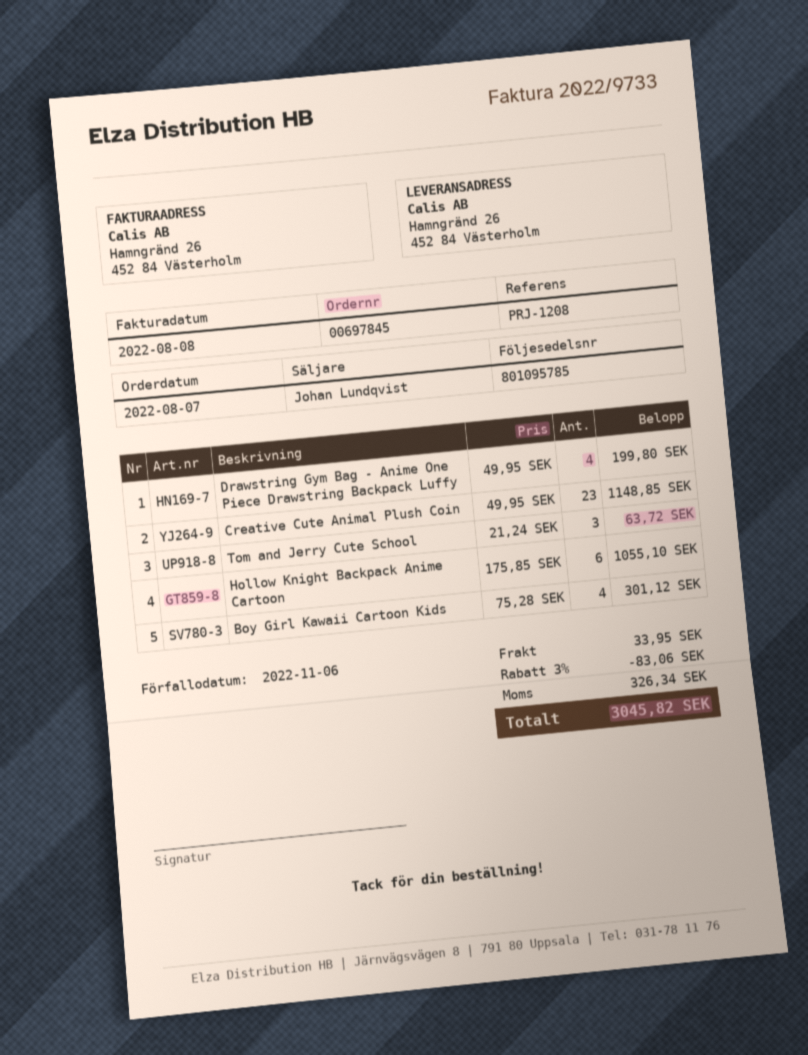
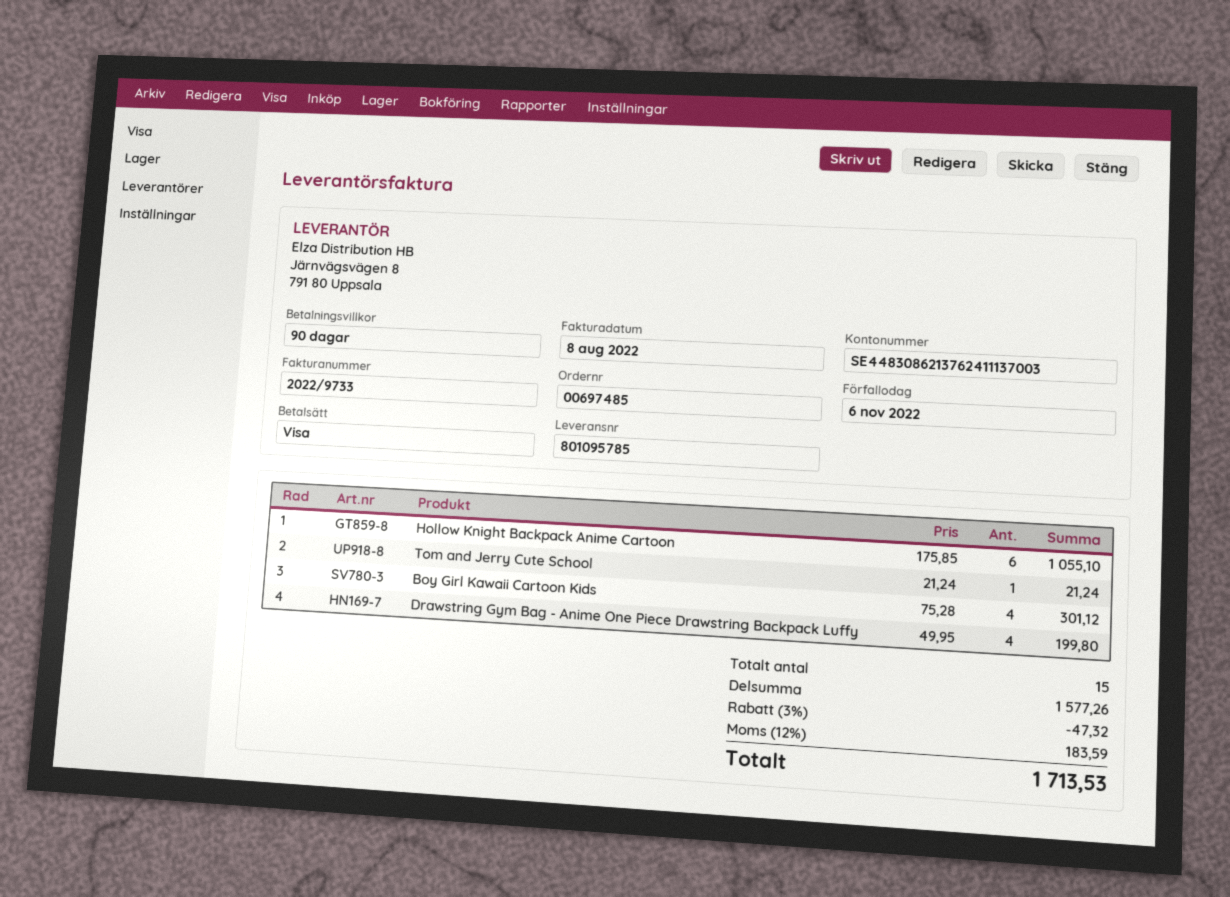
order number: 00697845 -> 00697485
Creative Cute Animal Plush Coin: 23 x 49.95 = 1148.85 -> none
Tom and Jerry Cute School: 3 x 21.24 = 63.72 -> 1 x 21.24 = 21.24
discount: 3% = 83.06 -> 3% = 47.32
shipping: 33.95 -> none
tax: 326.34 -> 183.59
total: 3045.82 -> 1713.53

